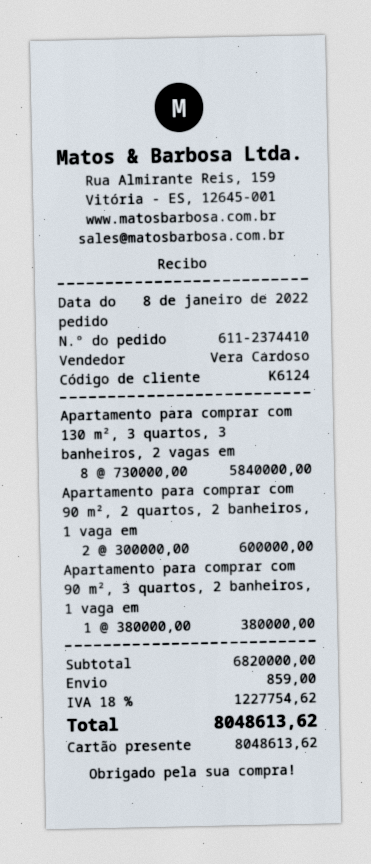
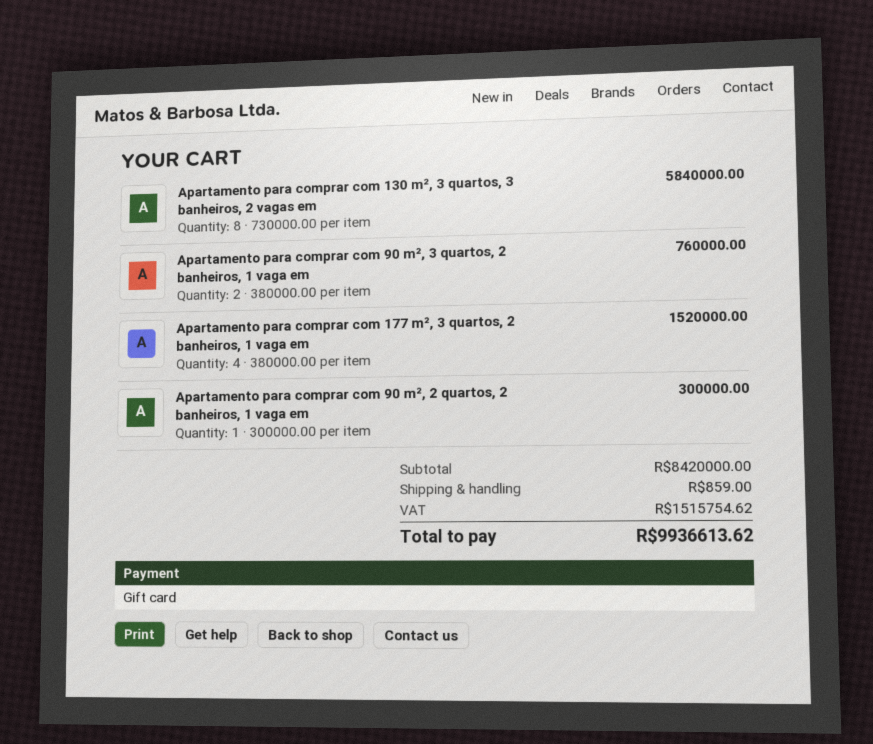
Apartamento para comprar com 90 m², 2 quartos, 2 banheiros, 1 vaga em: 2 x 300000.00 = 600000.00 -> 1 x 300000.00 = 300000.00
Apartamento para comprar com 90 m², 3 quartos, 2 banheiros, 1 vaga em: 1 x 380000.00 = 380000.00 -> 2 x 380000.00 = 760000.00
Apartamento para comprar com 177 m², 3 quartos, 2 banheiros, 1 vaga em: none -> 4 x 380000.00 = 1520000.00
subtotal: 6820000.00 -> 8420000.00
tax: 1227754.62 -> 1515754.62
total: 8048613.62 -> 9936613.62

